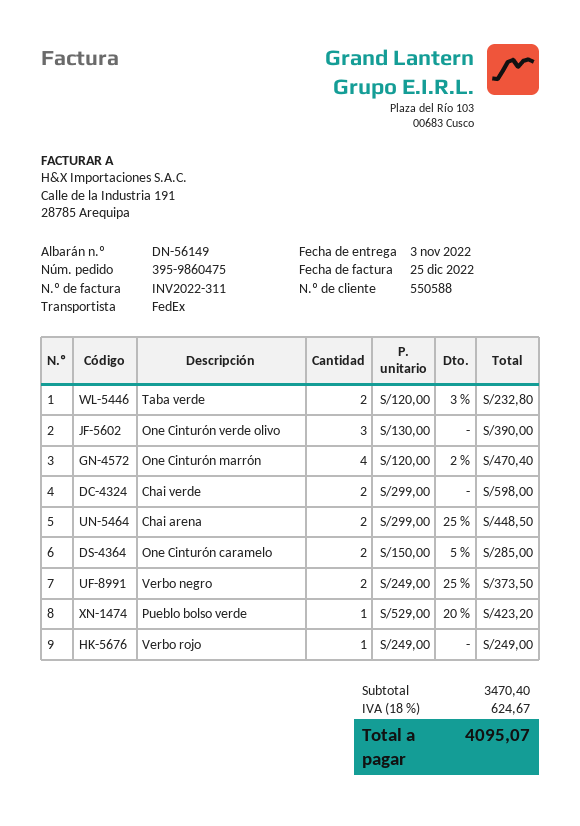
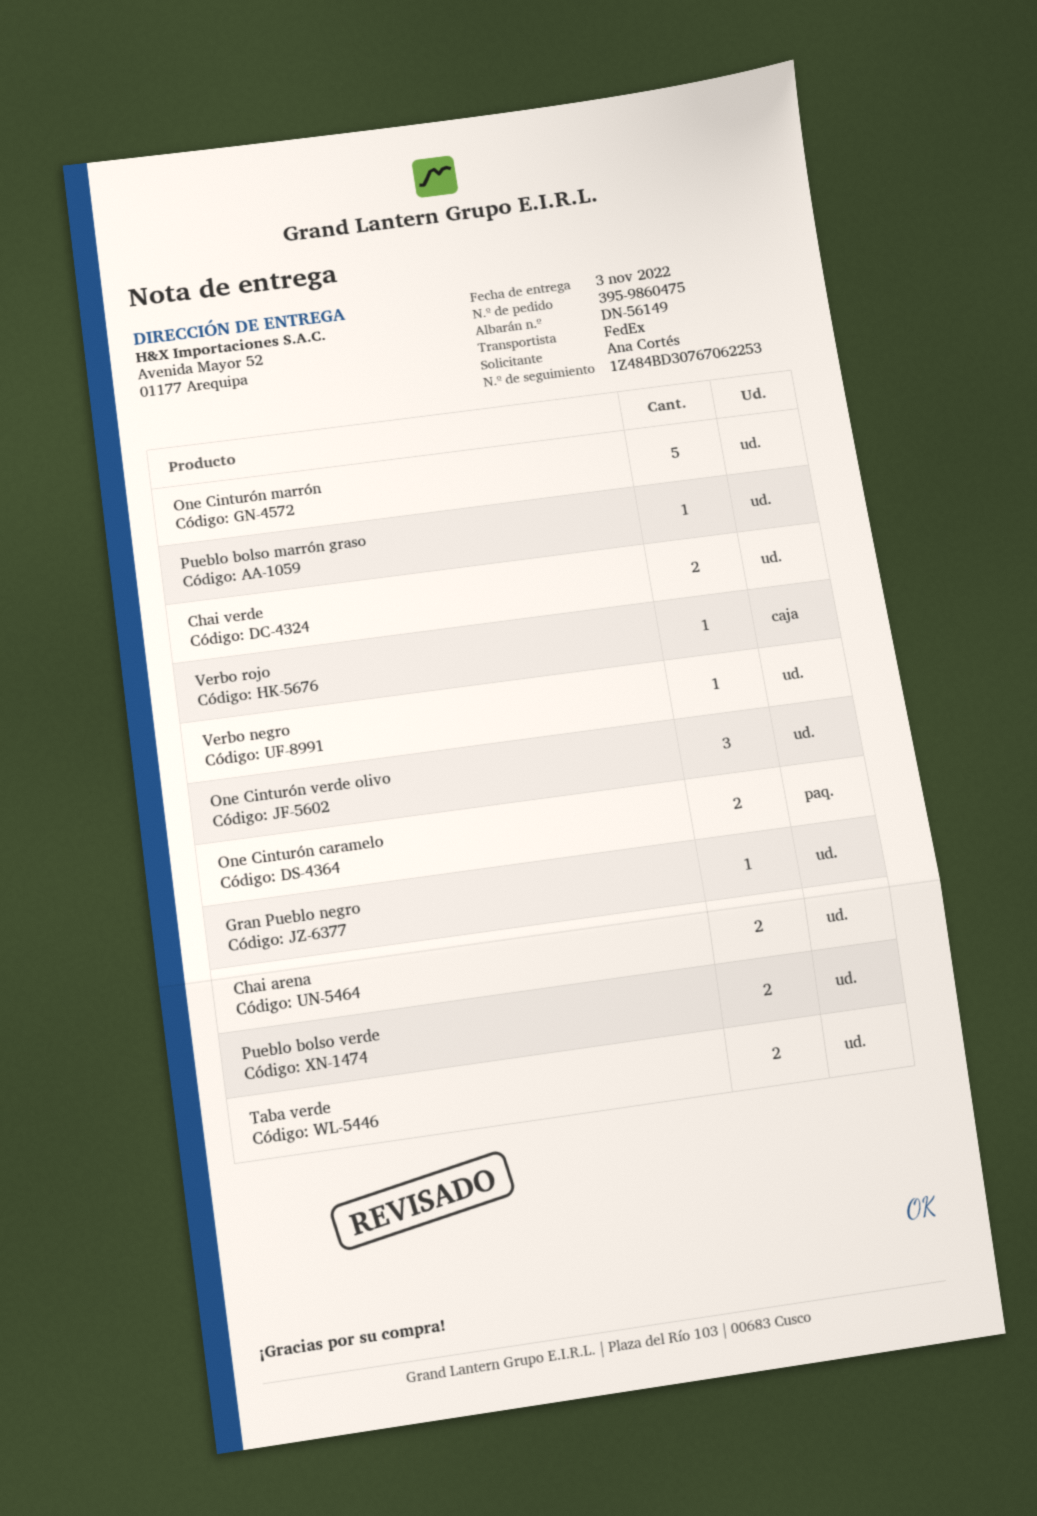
One Cinturón marrón: 4 -> 5
Verbo negro: 2 -> 1
Pueblo bolso verde: 1 -> 2
Pueblo bolso marrón graso: none -> 1
Gran Pueblo negro: none -> 1

